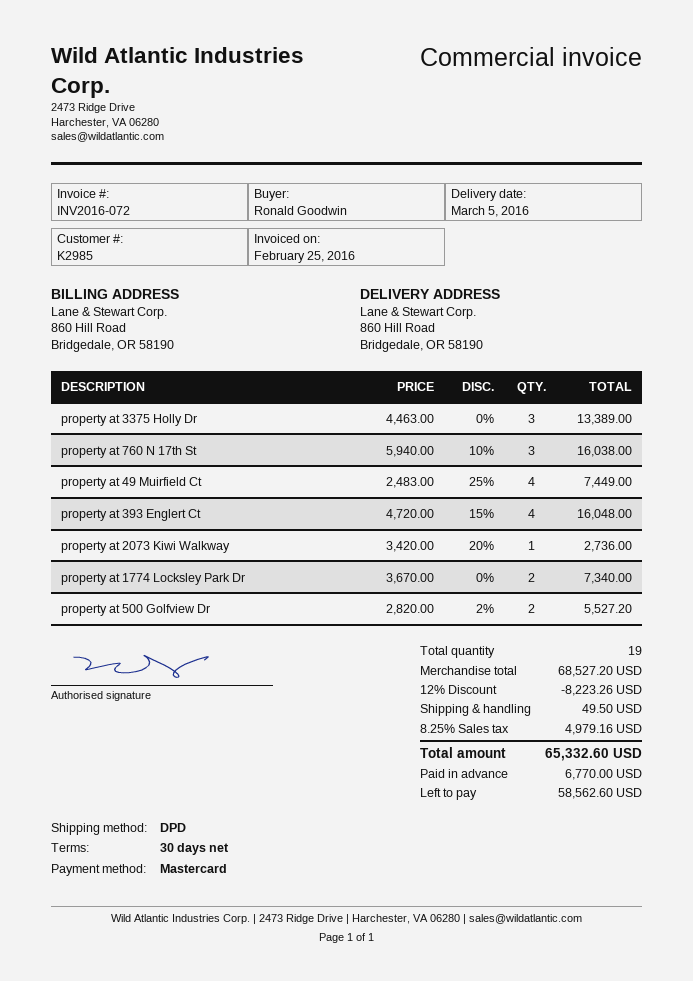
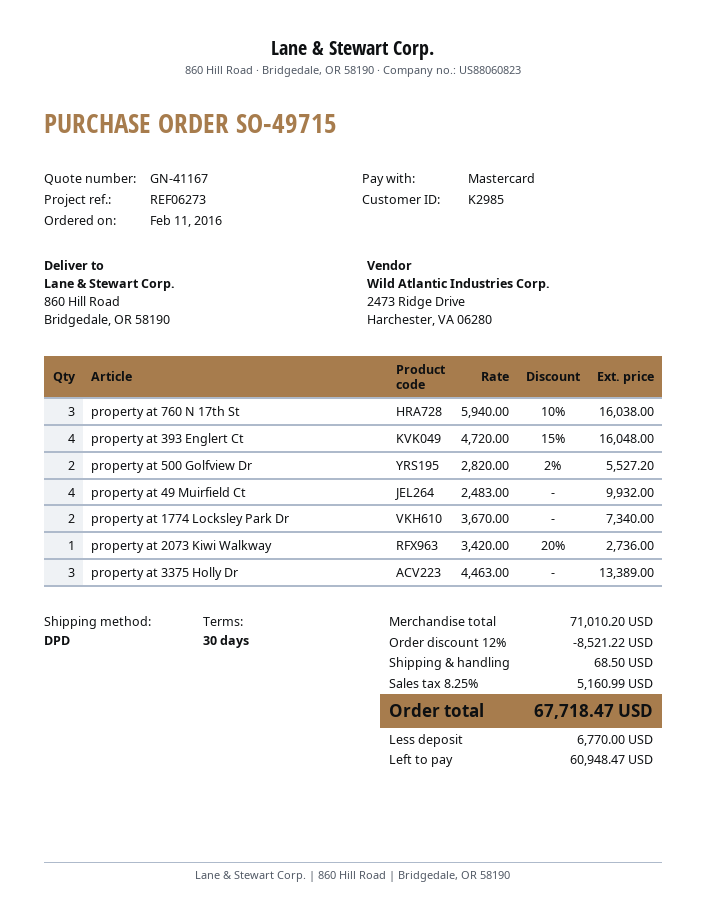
property at 49 Muirfield Ct: 4 x 2483.00 - 25% = 7449.00 -> 4 x 2483.00 = 9932.00
subtotal: 68527.20 -> 71010.20
discount: 12% = 8223.26 -> 12% = 8521.22
shipping: 49.50 -> 68.50
tax: 8.25% = 4979.16 -> 8.25% = 5160.99
total: 65332.60 -> 67718.47
balance: 58562.60 -> 60948.47

